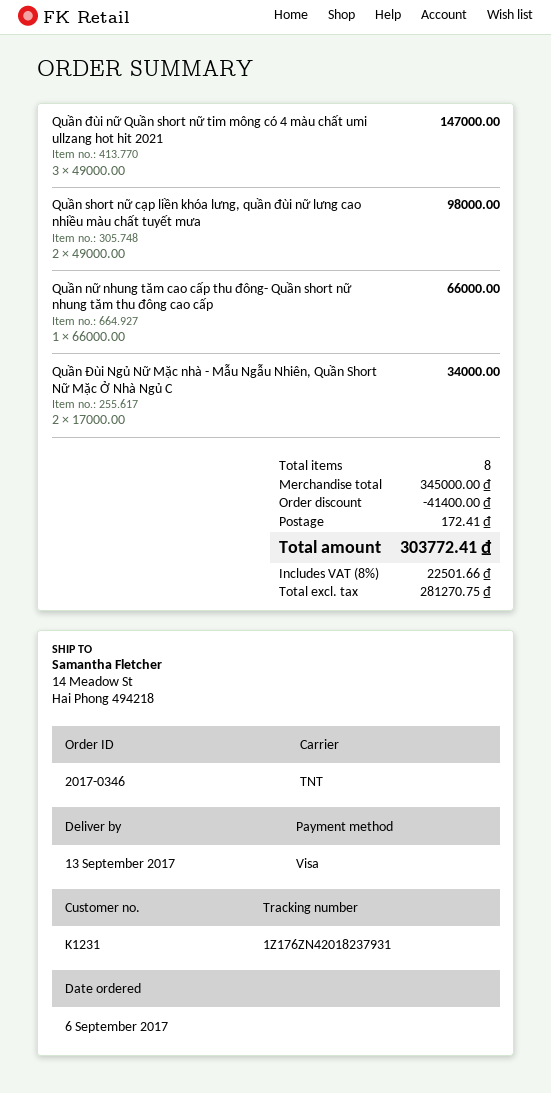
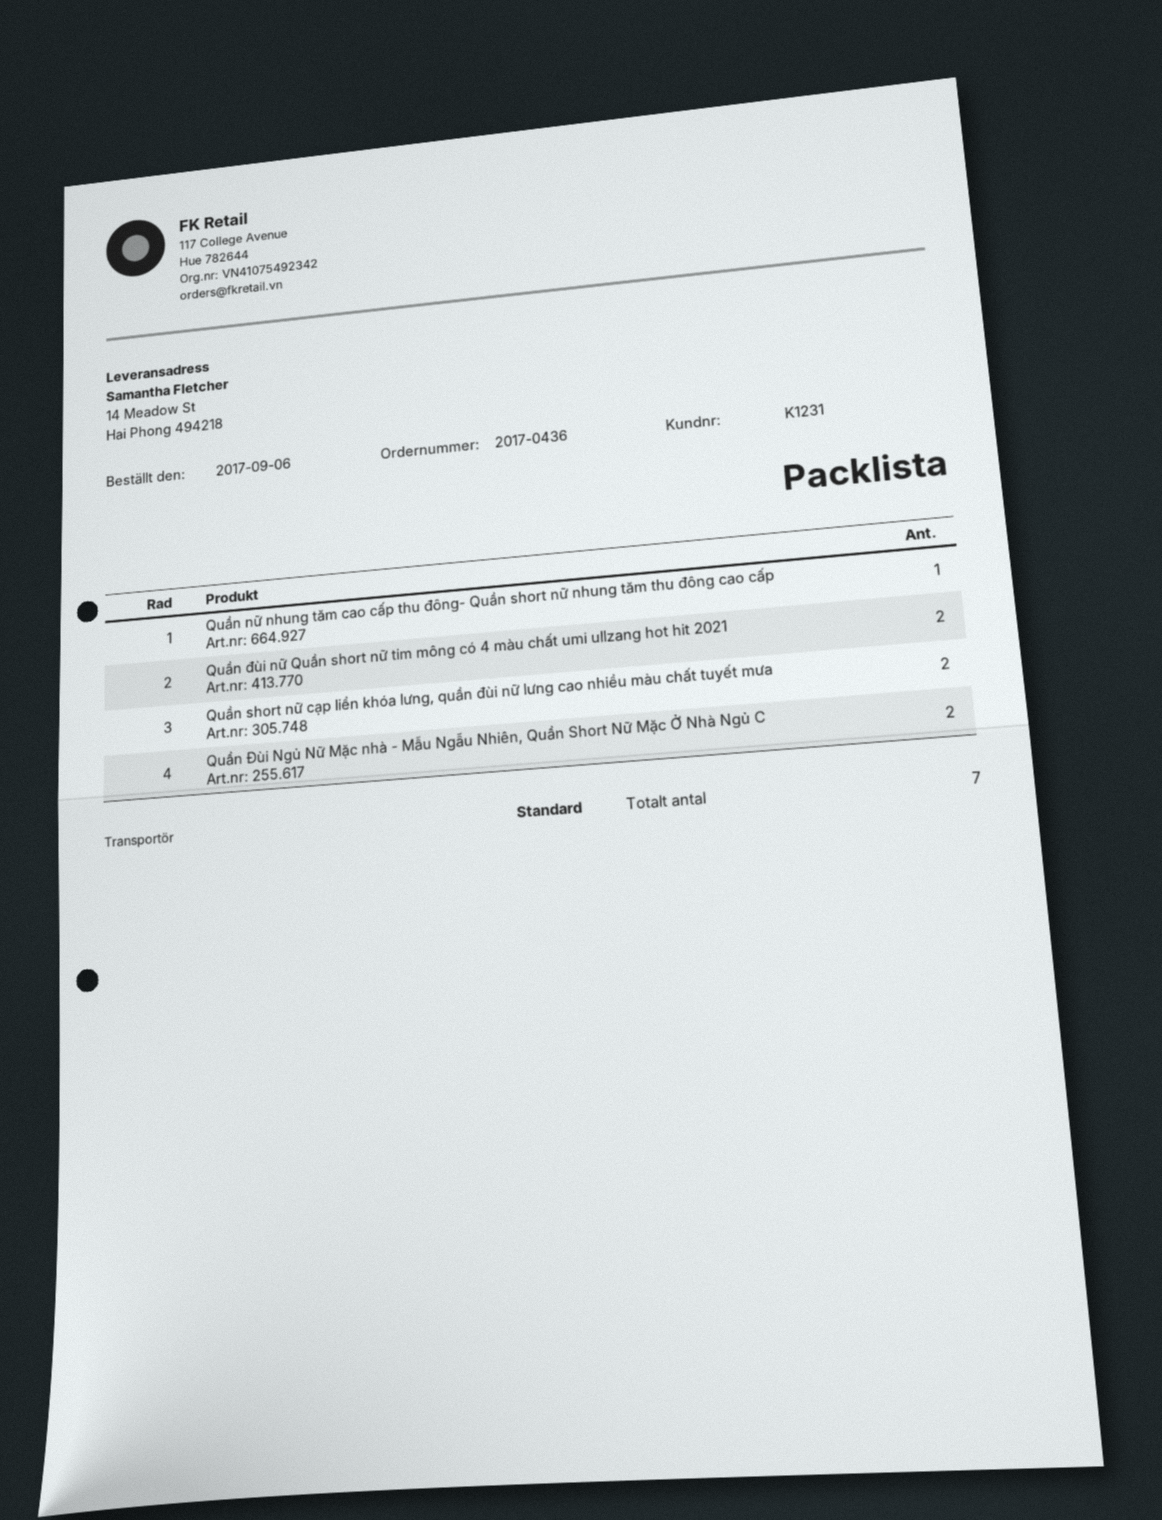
order number: 2017-0346 -> 2017-0436
shipping method: TNT -> standard
Quần đùi nữ Quần short nữ tim mông có 4 màu chất umi ullzang hot hit 2021: 3 -> 2
total quantity: 8 -> 7

